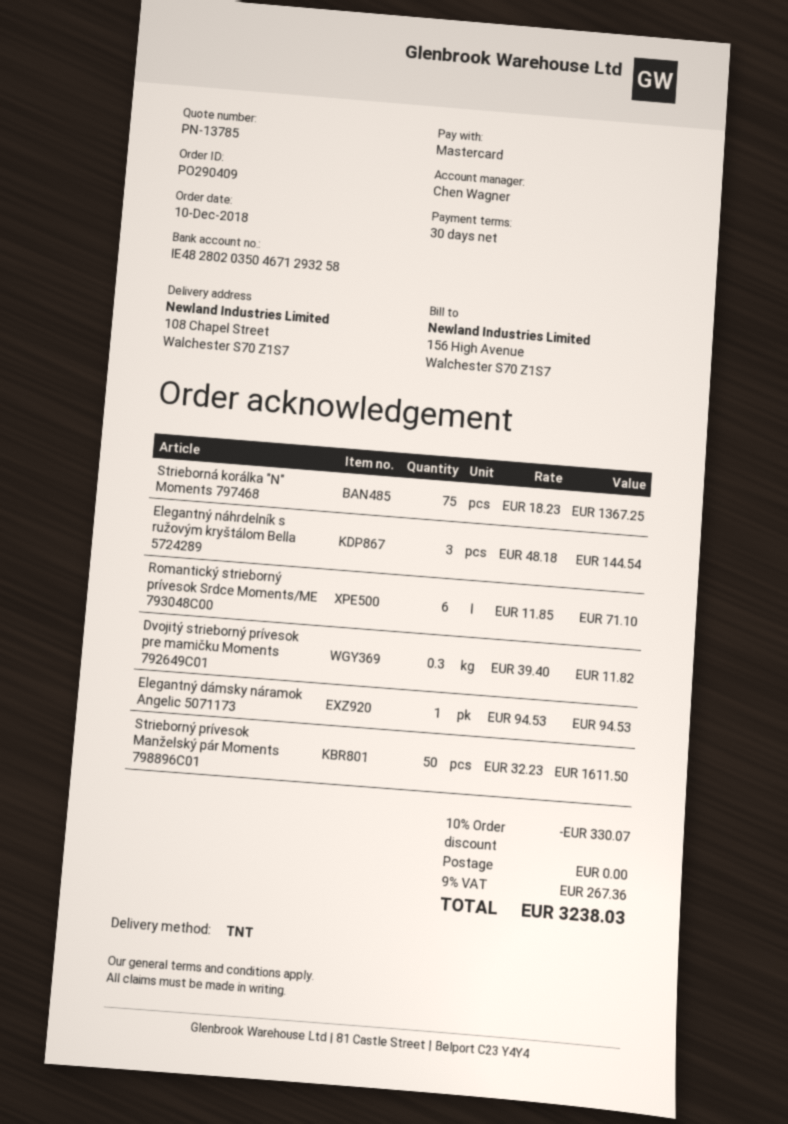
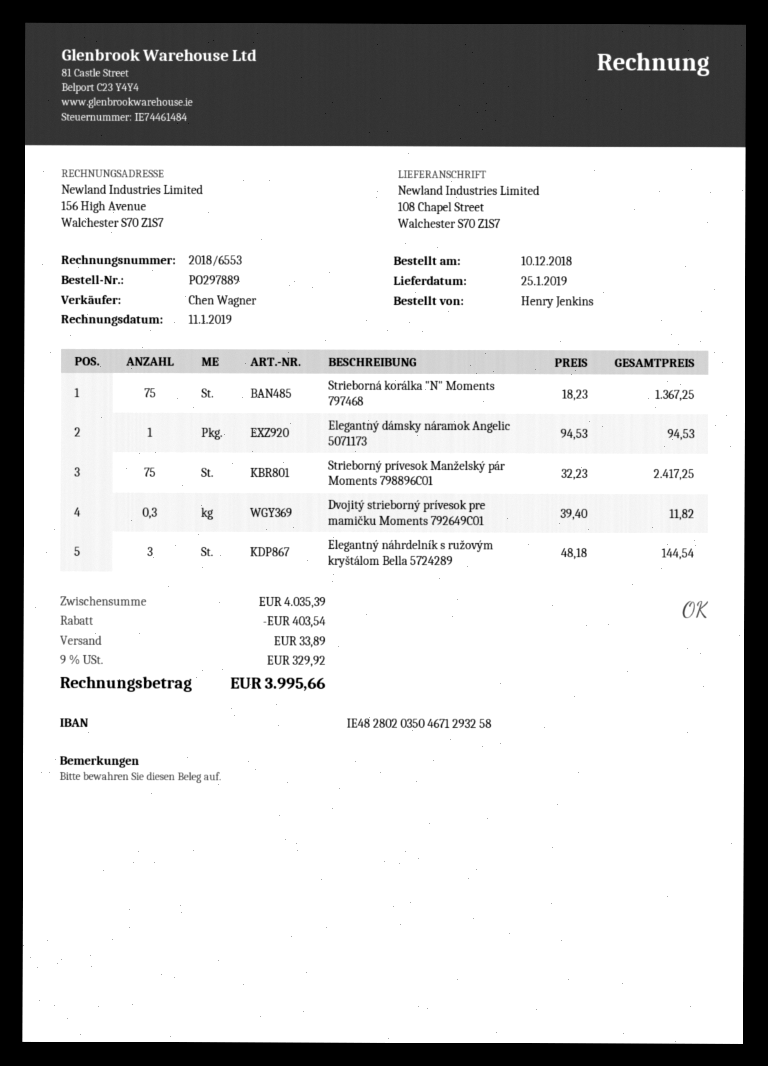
order number: PO290409 -> PO297889
Romantický strieborný prívesok Srdce Moments/ME 793048C00: 6 x 11.85 = 71.10 -> none
Strieborný prívesok Manželský pár Moments 798896C01: 50 x 32.23 = 1611.50 -> 75 x 32.23 = 2417.25
discount: 330.07 -> 403.54
shipping: 0.00 -> 33.89
tax: 9% = 267.36 -> 9% = 329.92
total: 3238.03 -> 3995.66

